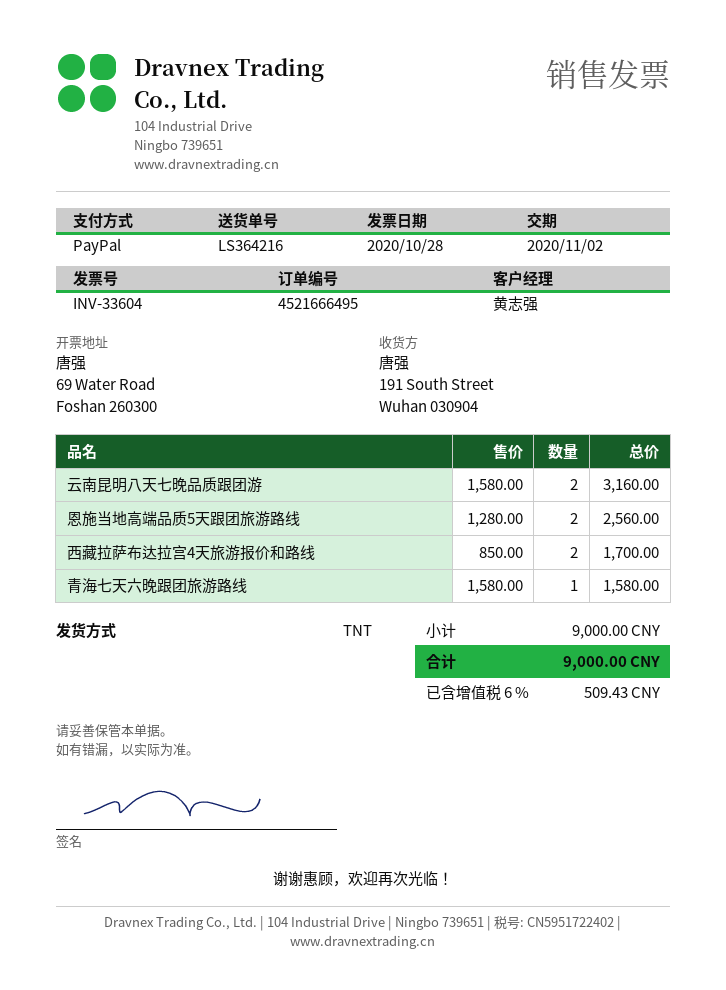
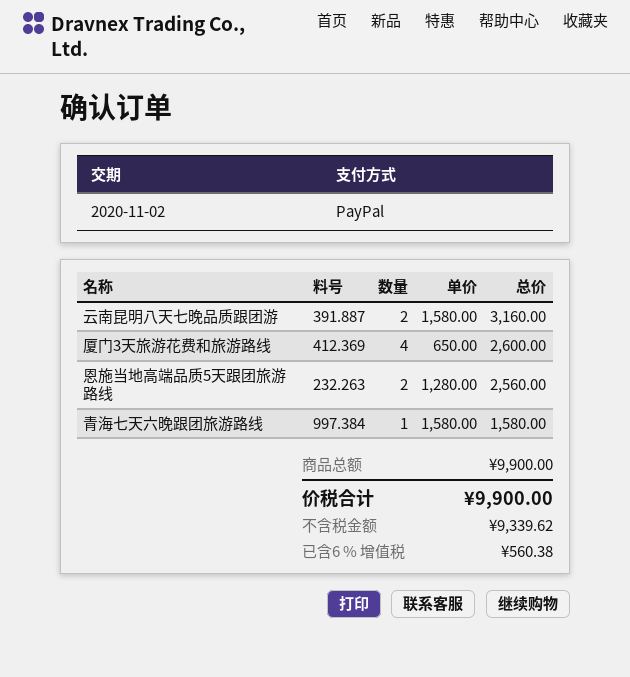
西藏拉萨布达拉宫4天旅游报价和路线: 2 x 850.00 = 1700.00 -> none
厦门3天旅游花费和旅游路线: none -> 4 x 650.00 = 2600.00
subtotal: 9000.00 -> 9900.00
tax: 6% = 509.43 -> 6% = 560.38
total: 9000.00 -> 9900.00

